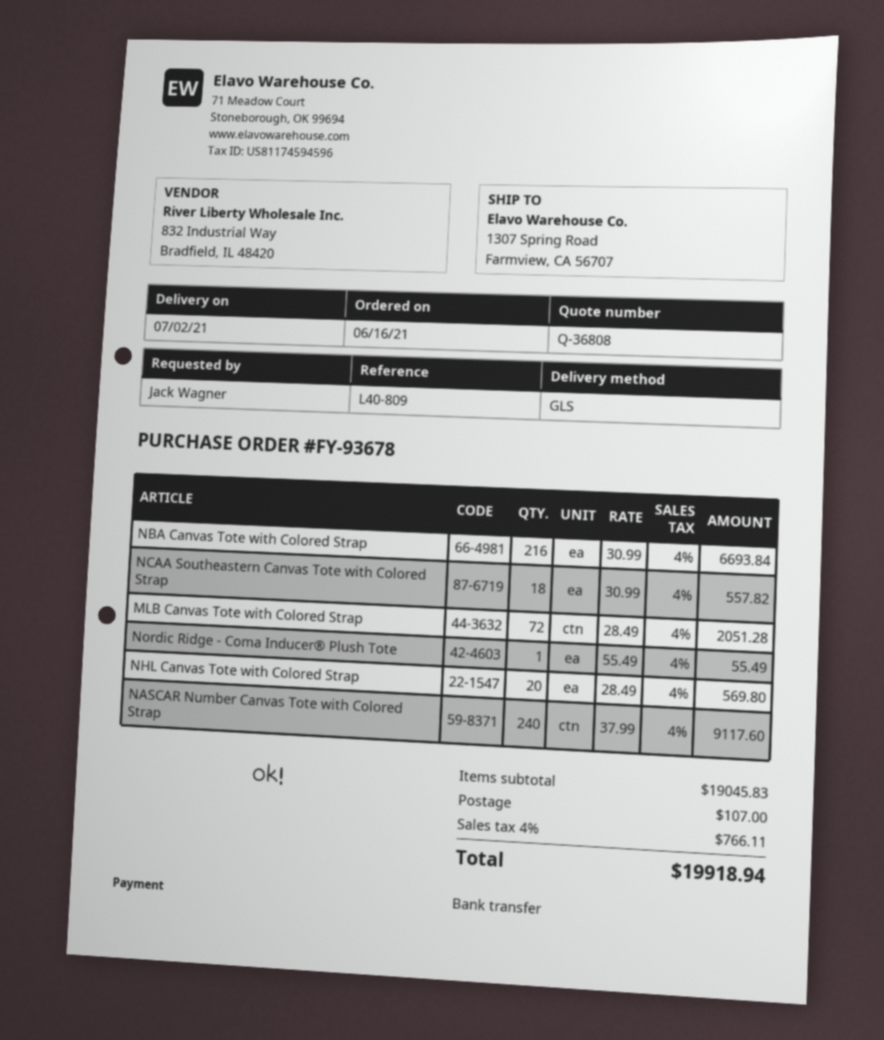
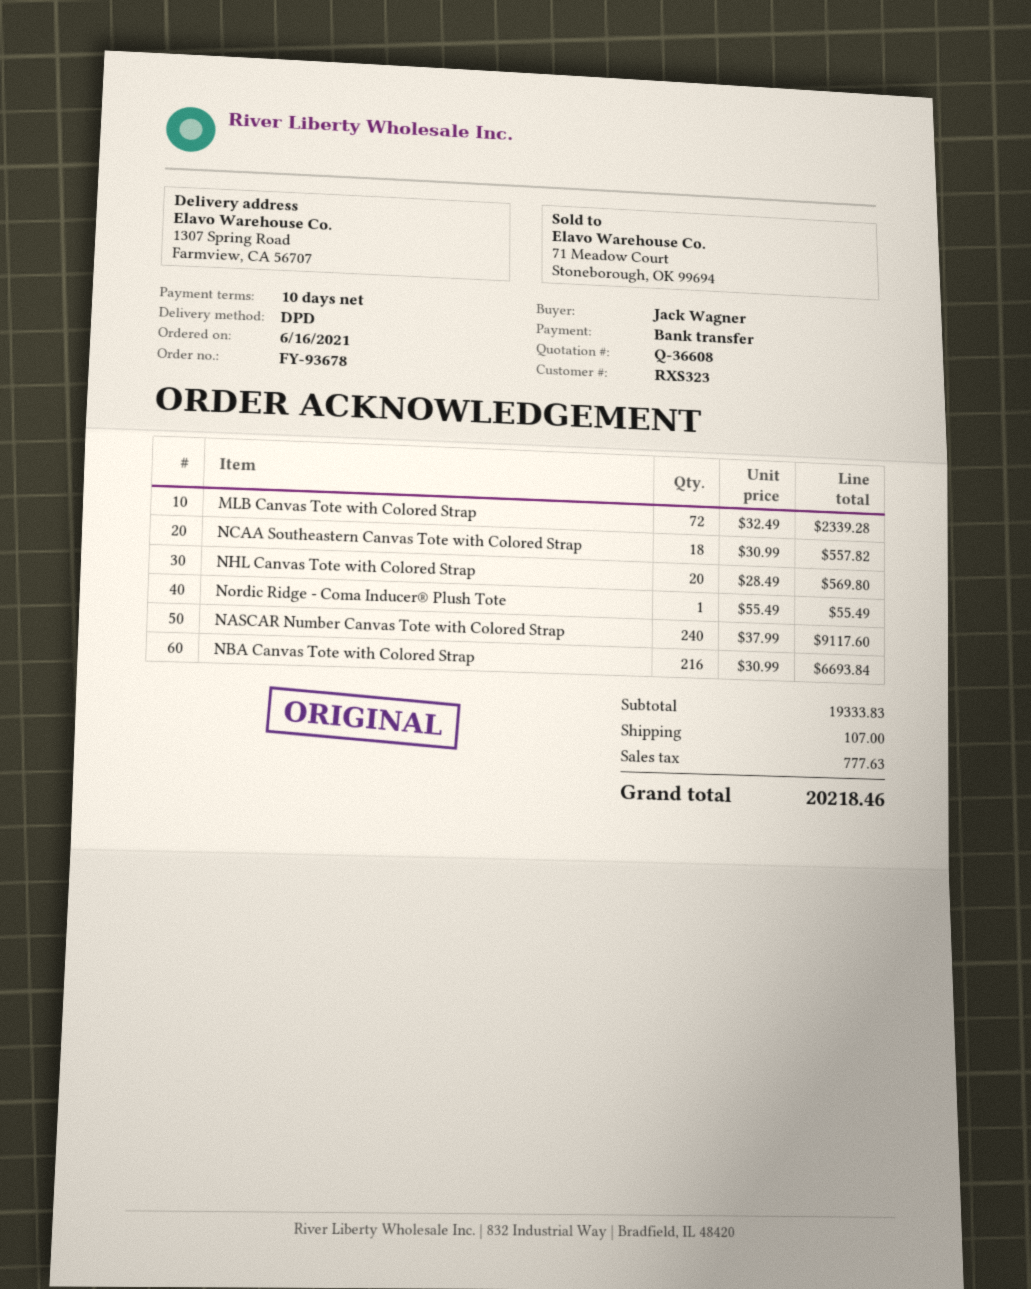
quote number: Q-36808 -> Q-36608
shipping method: GLS -> DPD
MLB Canvas Tote with Colored Strap: 72 x 28.49 = 2051.28 -> 72 x 32.49 = 2339.28
subtotal: 19045.83 -> 19333.83
tax: 766.11 -> 777.63
total: 19918.94 -> 20218.46

